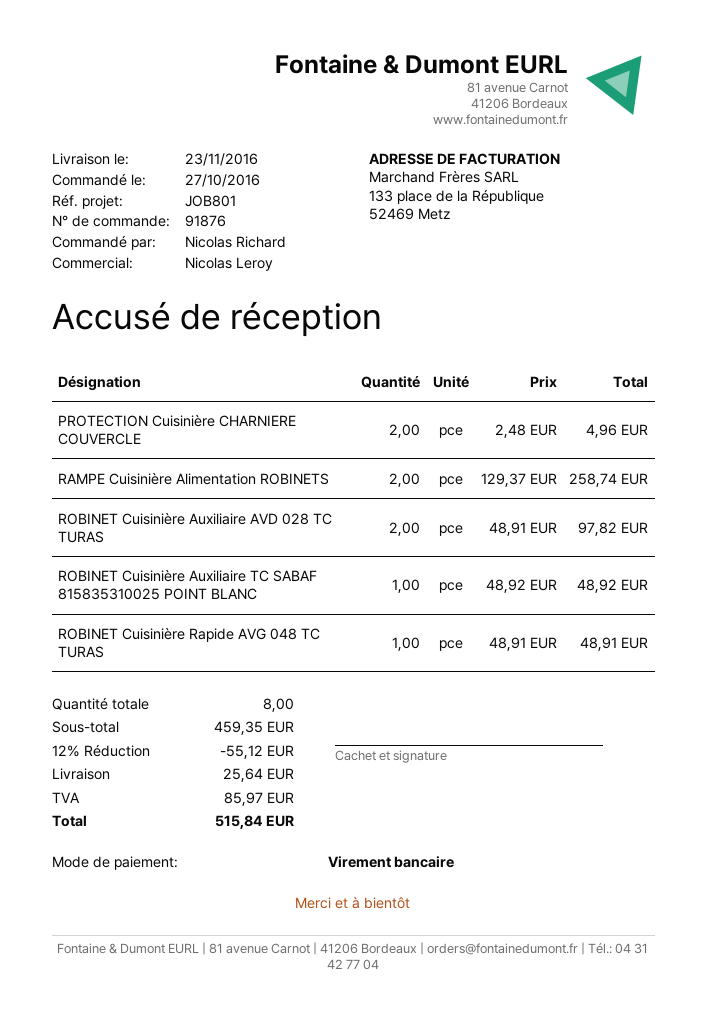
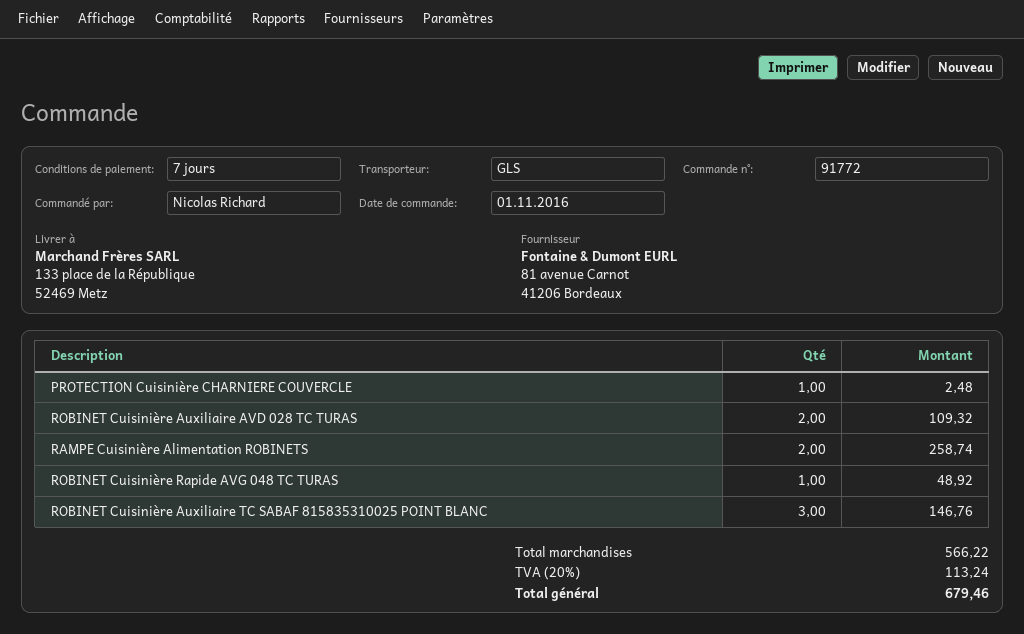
order number: 91876 -> 91772
order date: 2016-10-27 -> 2016-11-01
PROTECTION Cuisinière CHARNIERE COUVERCLE: 2 for 4.96 -> 1 for 2.48
ROBINET Cuisinière Auxiliaire AVD 028 TC TURAS: 2 for 97.82 -> 2 for 109.32
ROBINET Cuisinière Auxiliaire TC SABAF 815835310025 POINT BLANC: 1 for 48.92 -> 3 for 146.76
ROBINET Cuisinière Rapide AVG 048 TC TURAS: 1 for 48.91 -> 1 for 48.92
subtotal: 459.35 -> 566.22
discount: 12% = 55.12 -> none
shipping: 25.64 -> none
tax: 85.97 -> 113.24
total: 515.84 -> 679.46

